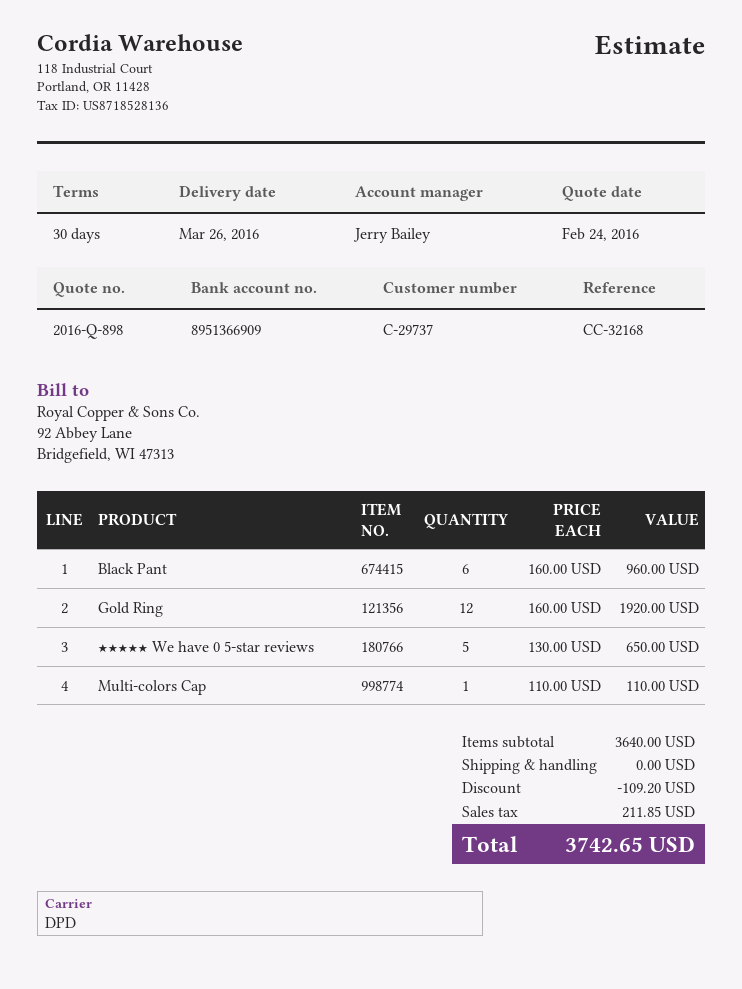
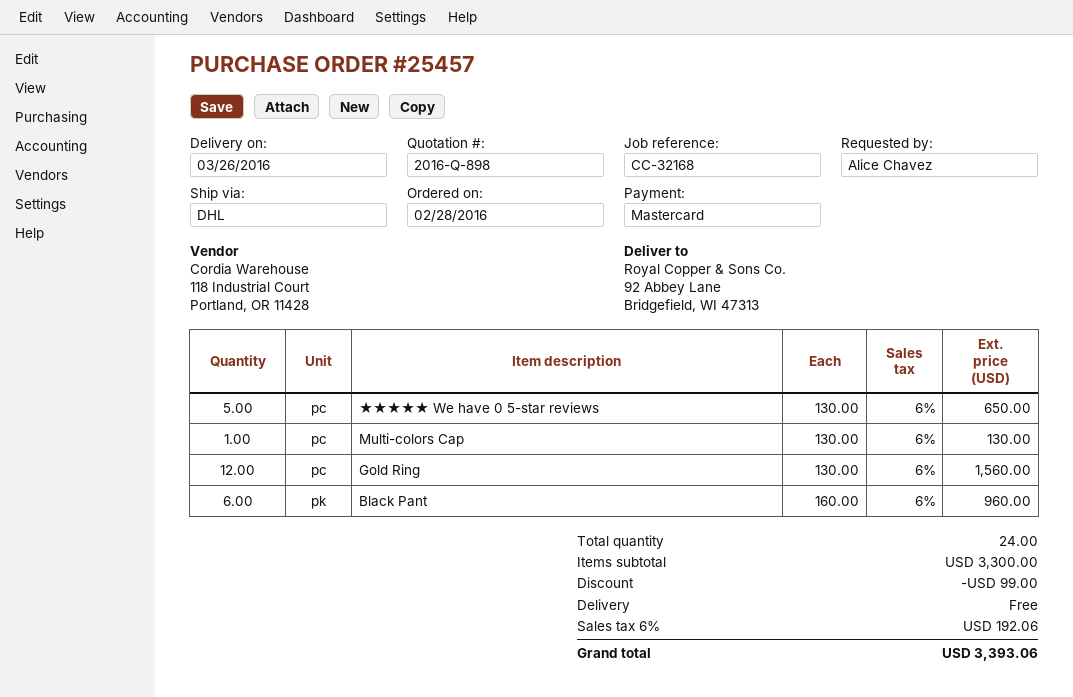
shipping method: DPD -> DHL
Gold Ring: 12 x 160.00 = 1920.00 -> 12 x 130.00 = 1560.00
Multi-colors Cap: 1 x 110.00 = 110.00 -> 1 x 130.00 = 130.00
subtotal: 3640.00 -> 3300.00
discount: 109.20 -> 99.00
tax: 211.85 -> 192.06
total: 3742.65 -> 3393.06

